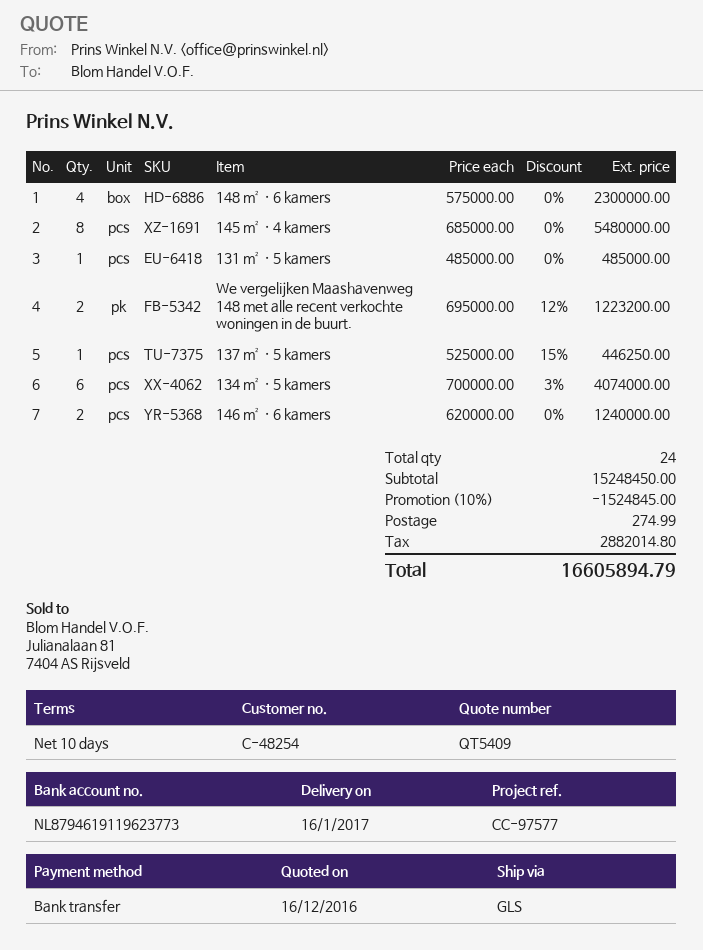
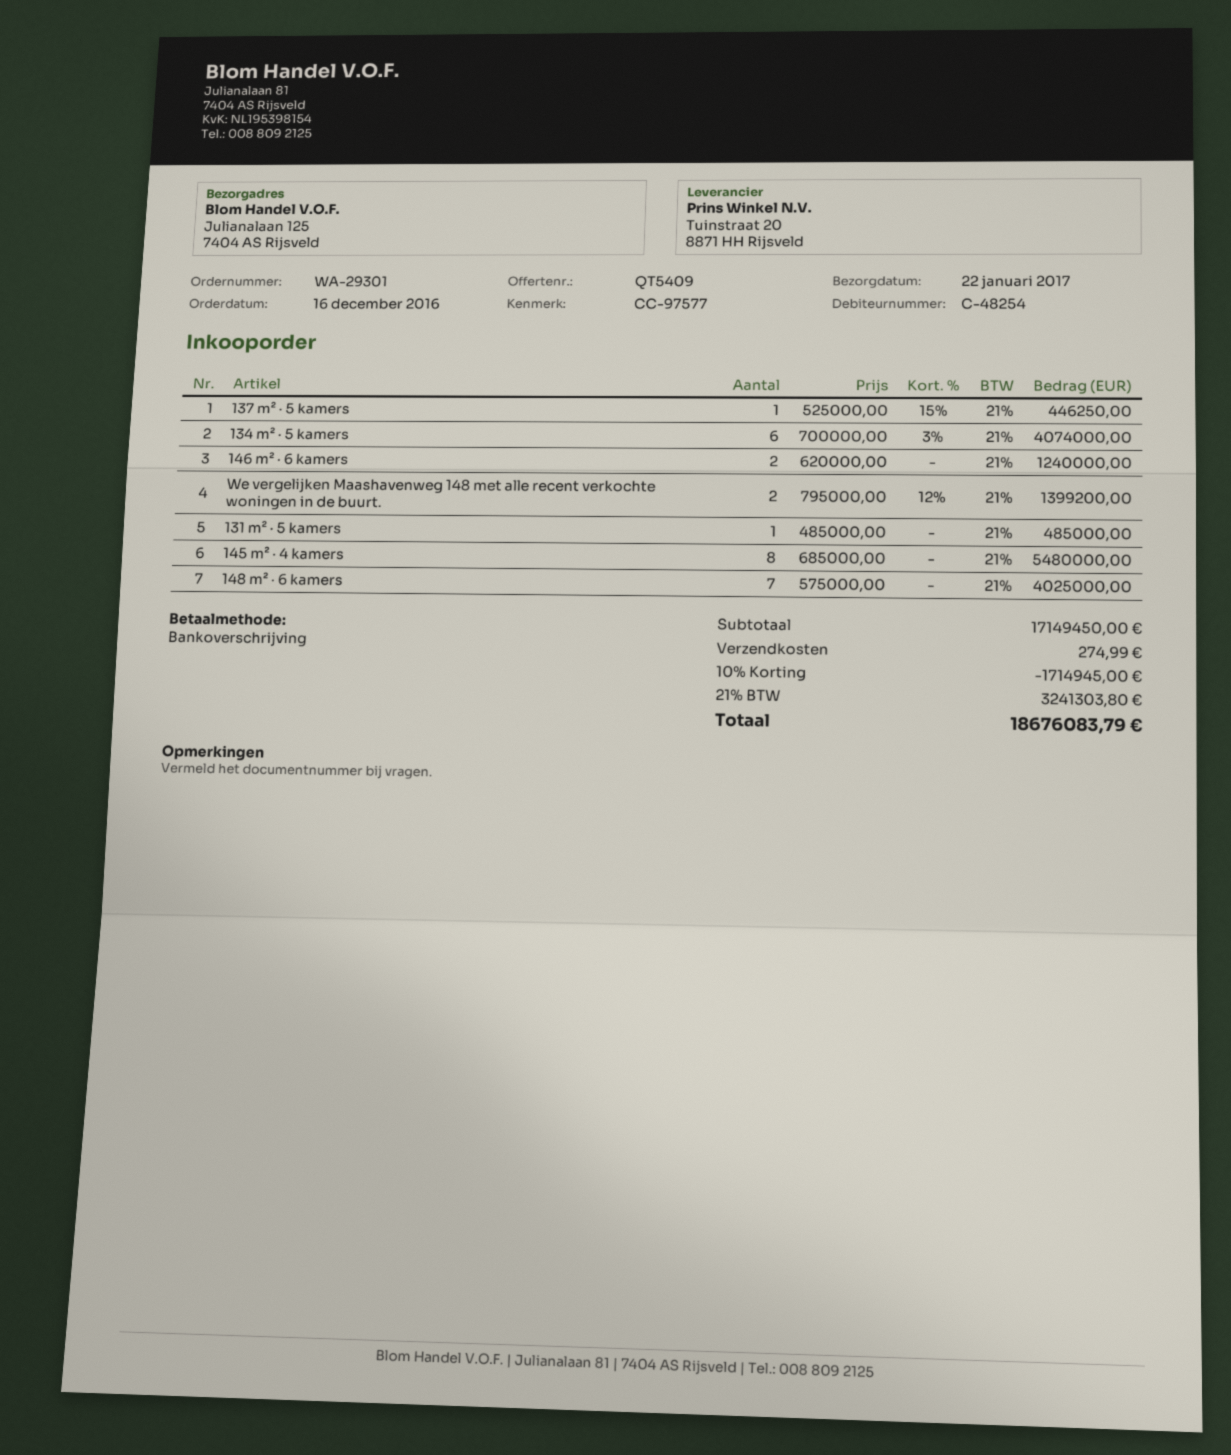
delivery date: 2017-01-16 -> 2017-01-22
148 m² · 6 kamers: 4 x 575000.00 = 2300000.00 -> 7 x 575000.00 = 4025000.00
We vergelijken Maashavenweg 148 met alle recent verkochte woningen in de buurt.: 2 x 695000.00 - 12% = 1223200.00 -> 2 x 795000.00 - 12% = 1399200.00
subtotal: 15248450.00 -> 17149450.00
discount: 10% = 1524845.00 -> 10% = 1714945.00
tax: 2882014.80 -> 3241303.80
total: 16605894.79 -> 18676083.79

